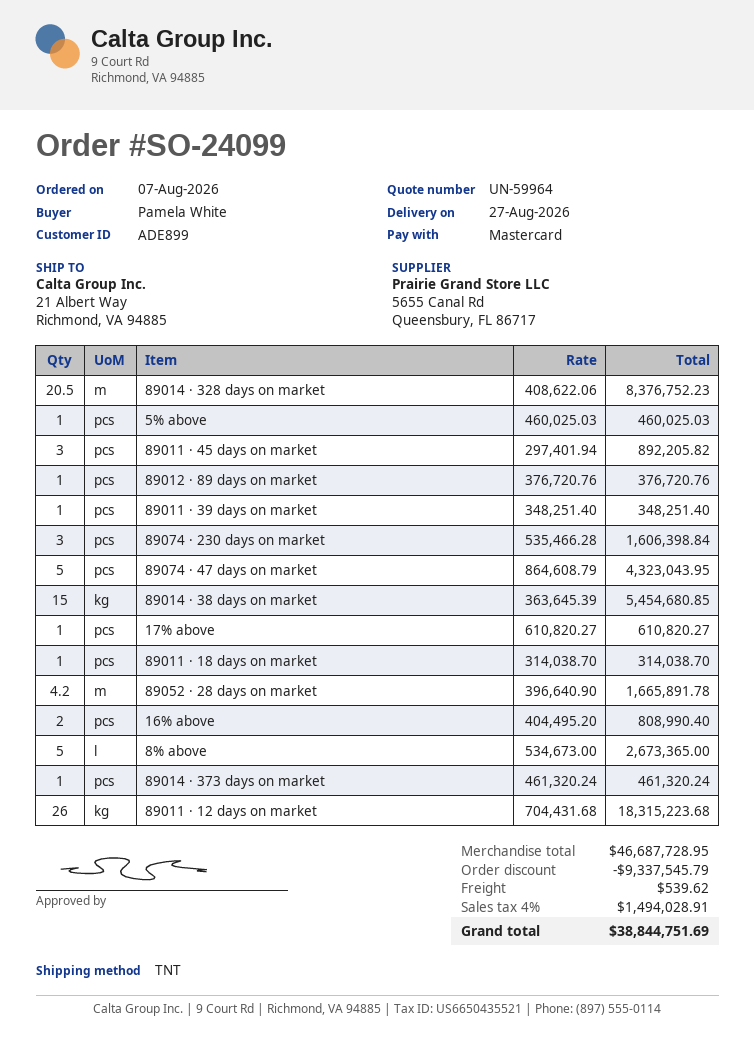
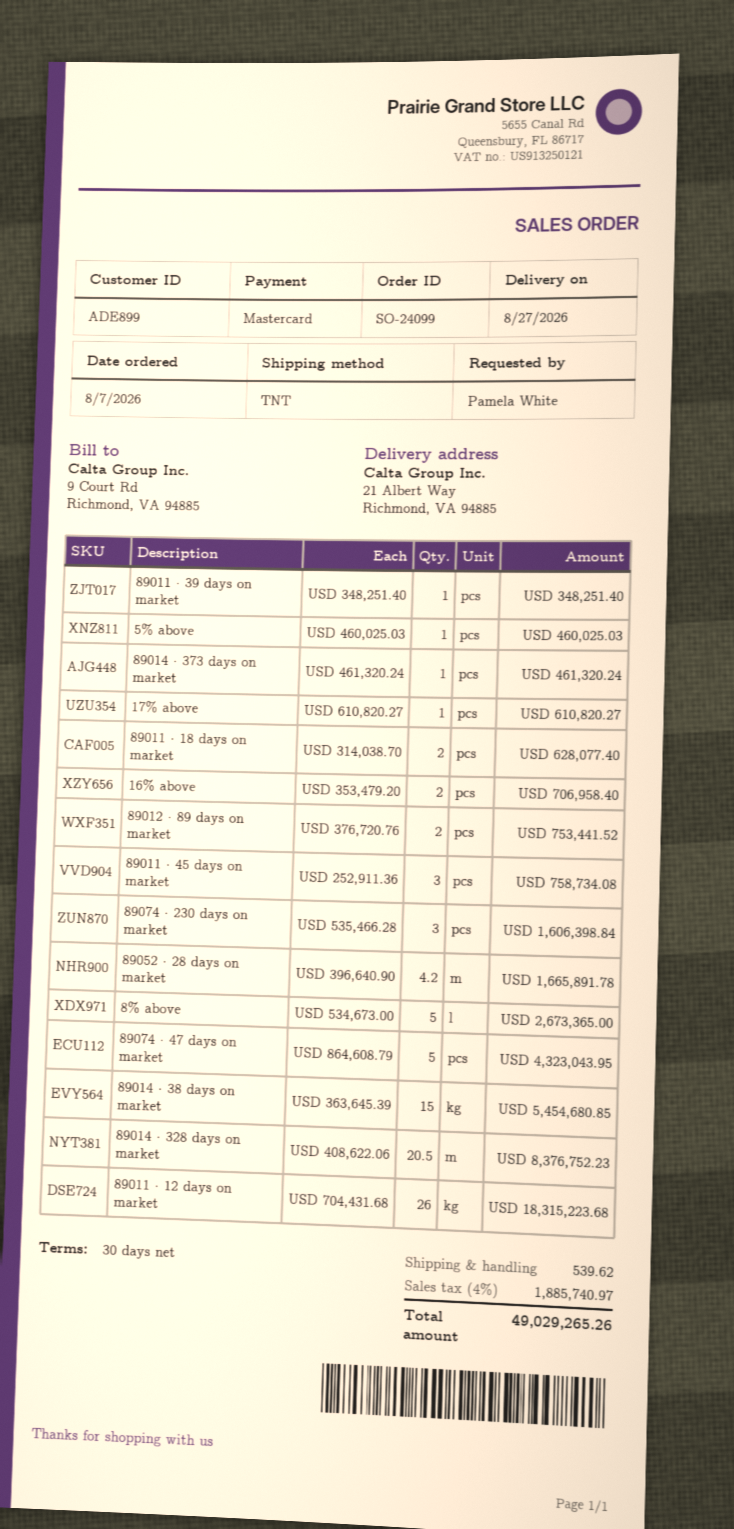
89011 · 45 days on market: 3 x 297401.94 = 892205.82 -> 3 x 252911.36 = 758734.08
89012 · 89 days on market: 1 x 376720.76 = 376720.76 -> 2 x 376720.76 = 753441.52
89011 · 18 days on market: 1 x 314038.70 = 314038.70 -> 2 x 314038.70 = 628077.40
16% above: 2 x 404495.20 = 808990.40 -> 2 x 353479.20 = 706958.40
discount: 9337545.79 -> none
tax: 4% = 1494028.91 -> 4% = 1885740.97
total: 38844751.69 -> 49029265.26

